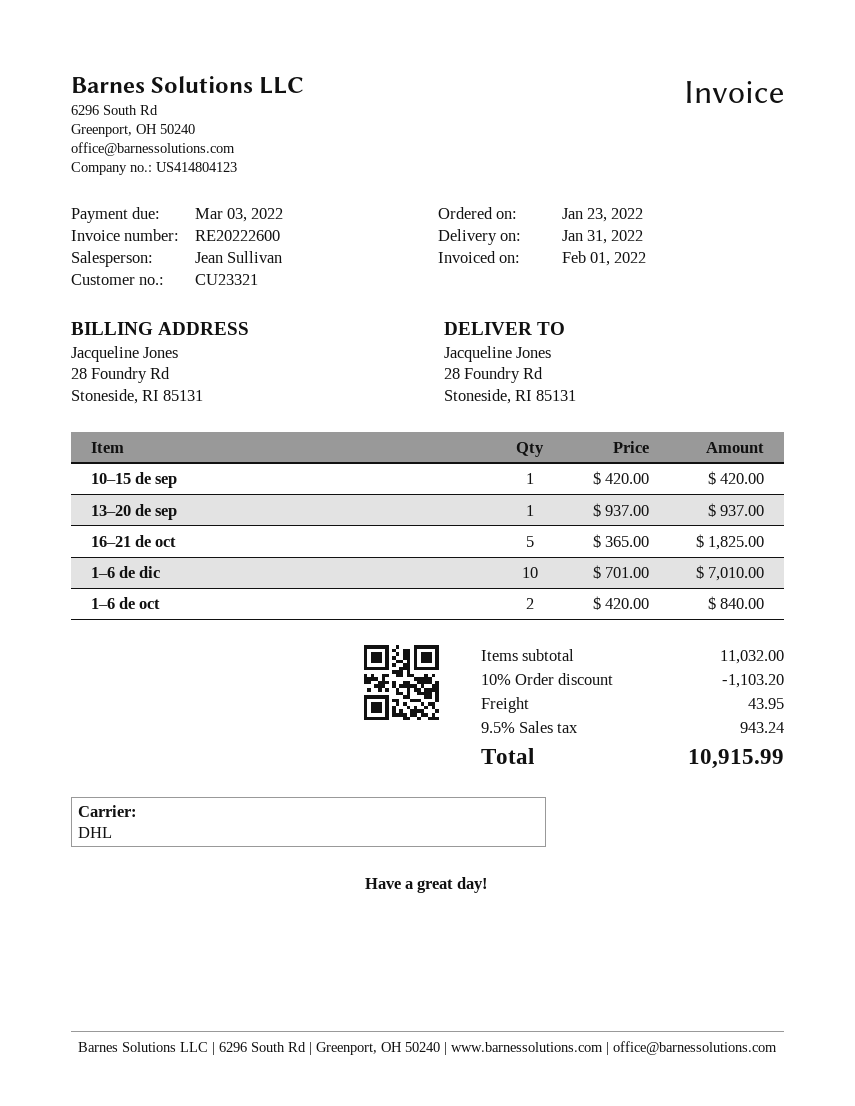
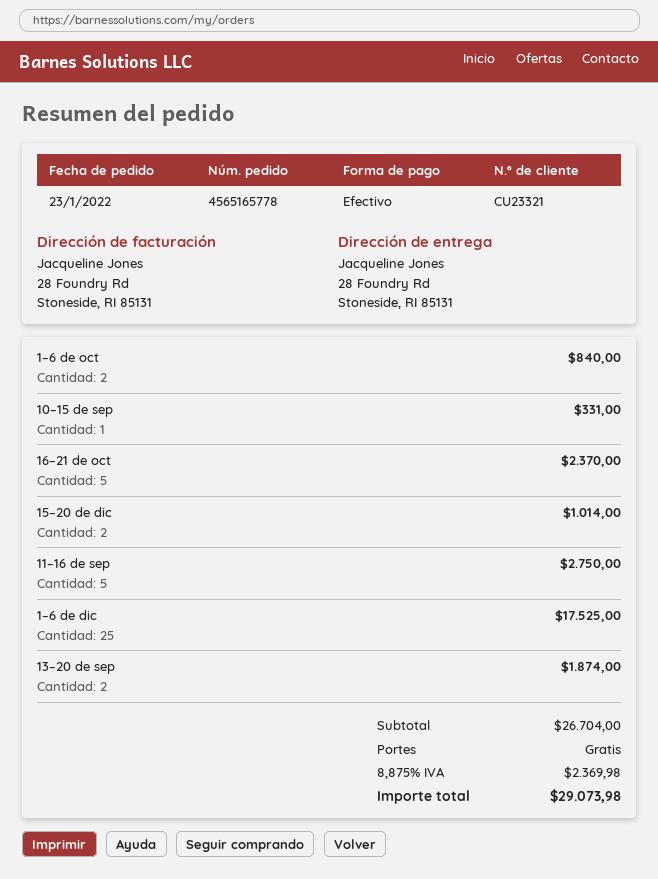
10–15 de sep: 1 for 420.00 -> 1 for 331.00
13–20 de sep: 1 for 937.00 -> 2 for 1874.00
16–21 de oct: 5 for 1825.00 -> 5 for 2370.00
1–6 de dic: 10 for 7010.00 -> 25 for 17525.00
15–20 de dic: none -> 2 for 1014.00
11–16 de sep: none -> 5 for 2750.00
subtotal: 11032.00 -> 26704.00
discount: 10% = 1103.20 -> none
shipping: 43.95 -> 0.00
tax: 9.5% = 943.24 -> 8.875% = 2369.98
total: 10915.99 -> 29073.98

